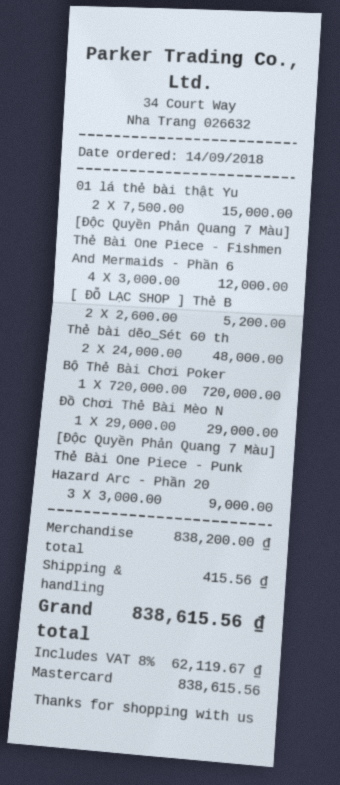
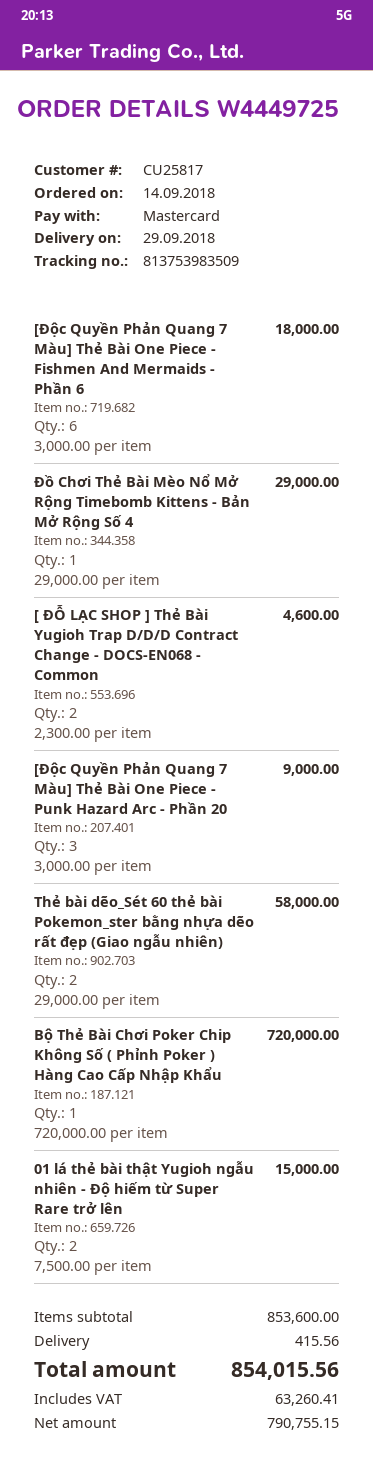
[Độc Quyền Phản Quang 7 Màu] Thẻ Bài One Piece - Fishmen And Mermaids - Phần 6: 4 x 3000.00 = 12000.00 -> 6 x 3000.00 = 18000.00
[ ĐỖ LẠC SHOP ] Thẻ B: 2 x 2600.00 = 5200.00 -> 2 x 2300.00 = 4600.00
Thẻ bài dẽo_Sét 60 th: 2 x 24000.00 = 48000.00 -> 2 x 29000.00 = 58000.00
subtotal: 838200.00 -> 853600.00
tax: 62119.67 -> 63260.41
total: 838615.56 -> 854015.56

